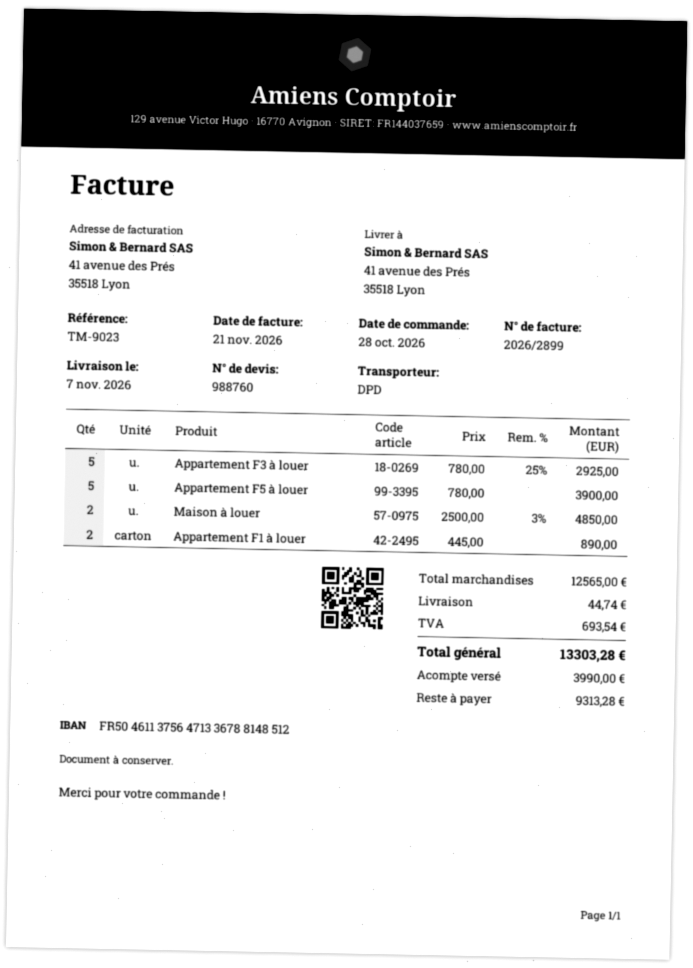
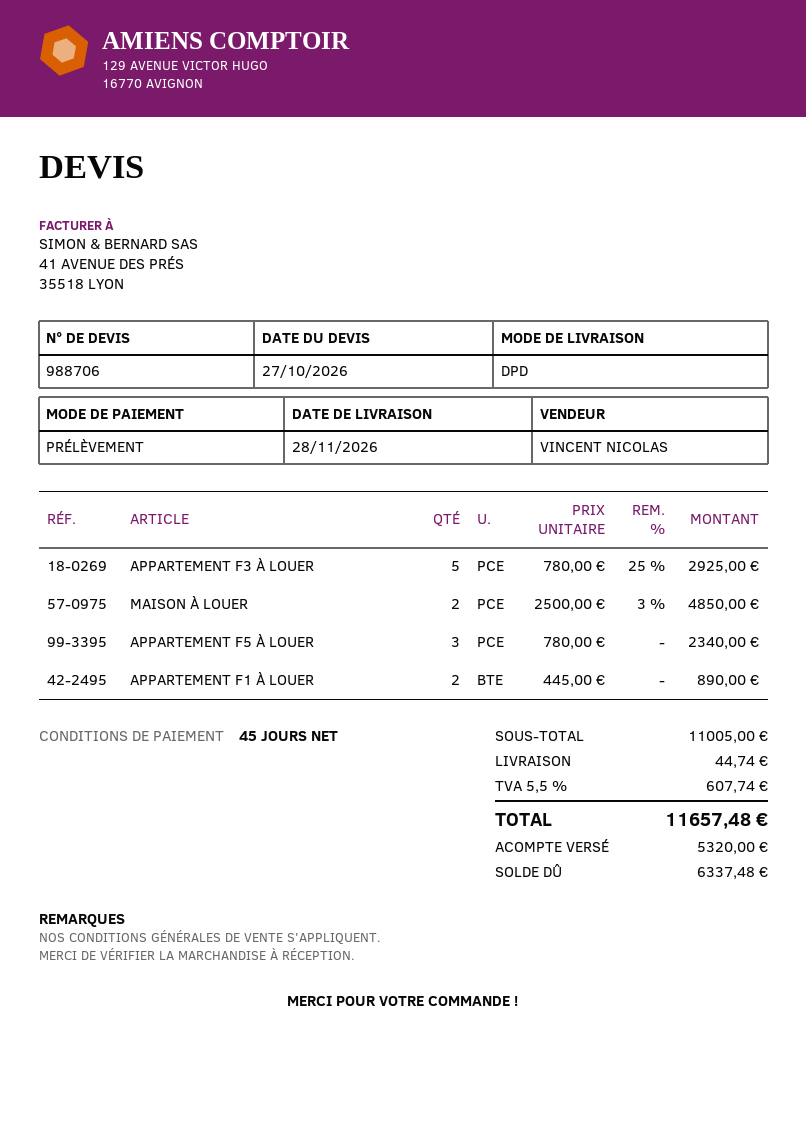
quote number: 988760 -> 988706
delivery date: 2026-11-07 -> 2026-11-28
Appartement F5 à louer: 5 x 780.00 = 3900.00 -> 3 x 780.00 = 2340.00
subtotal: 12565.00 -> 11005.00
tax: 693.54 -> 607.74
total: 13303.28 -> 11657.48
deposit: 3990.00 -> 5320.00
balance: 9313.28 -> 6337.48

